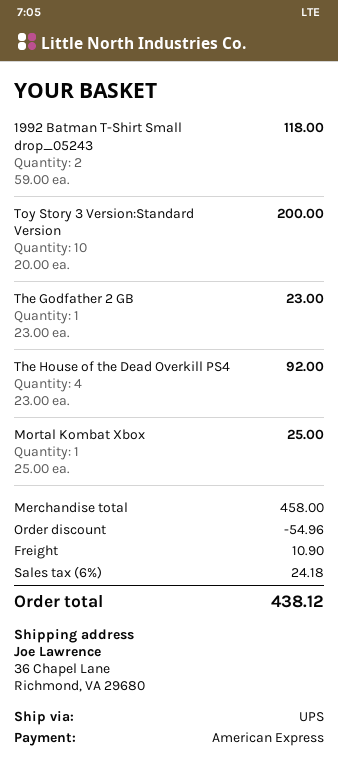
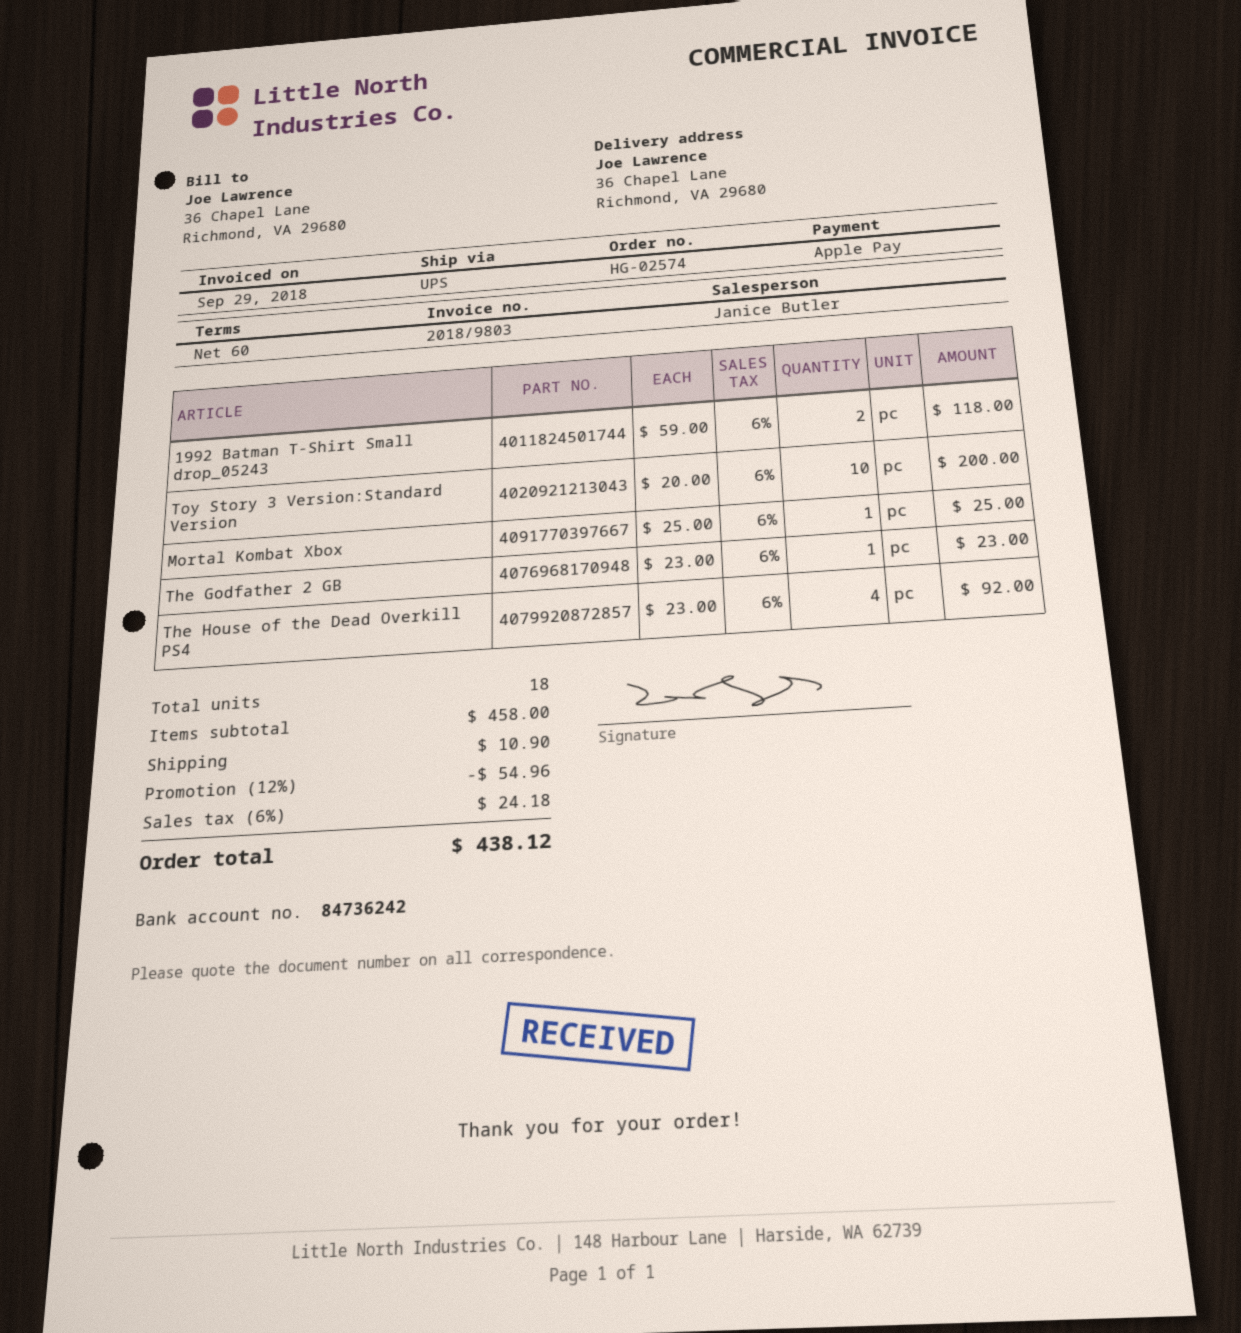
payment method: American Express -> Apple Pay

